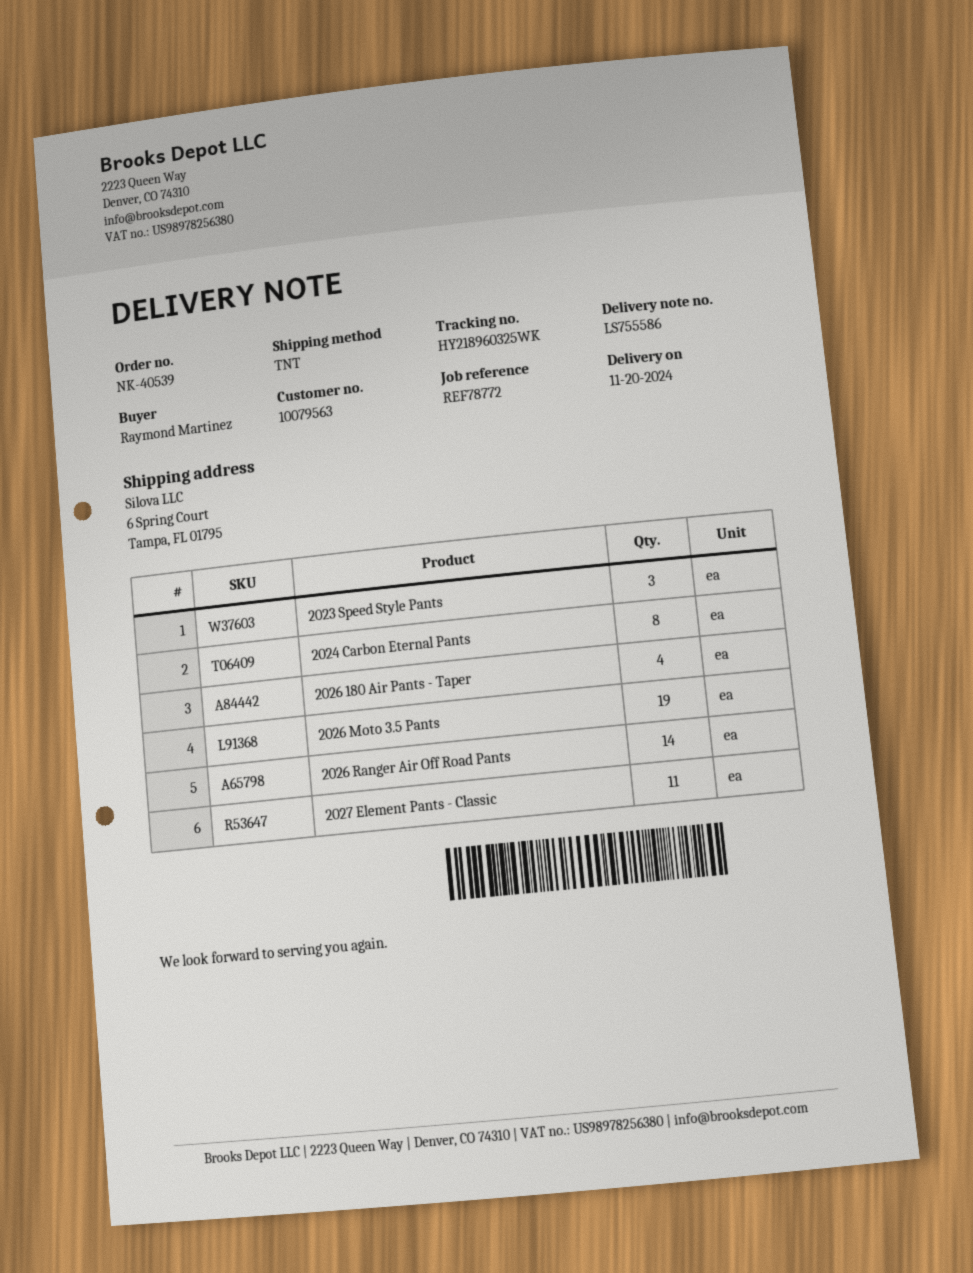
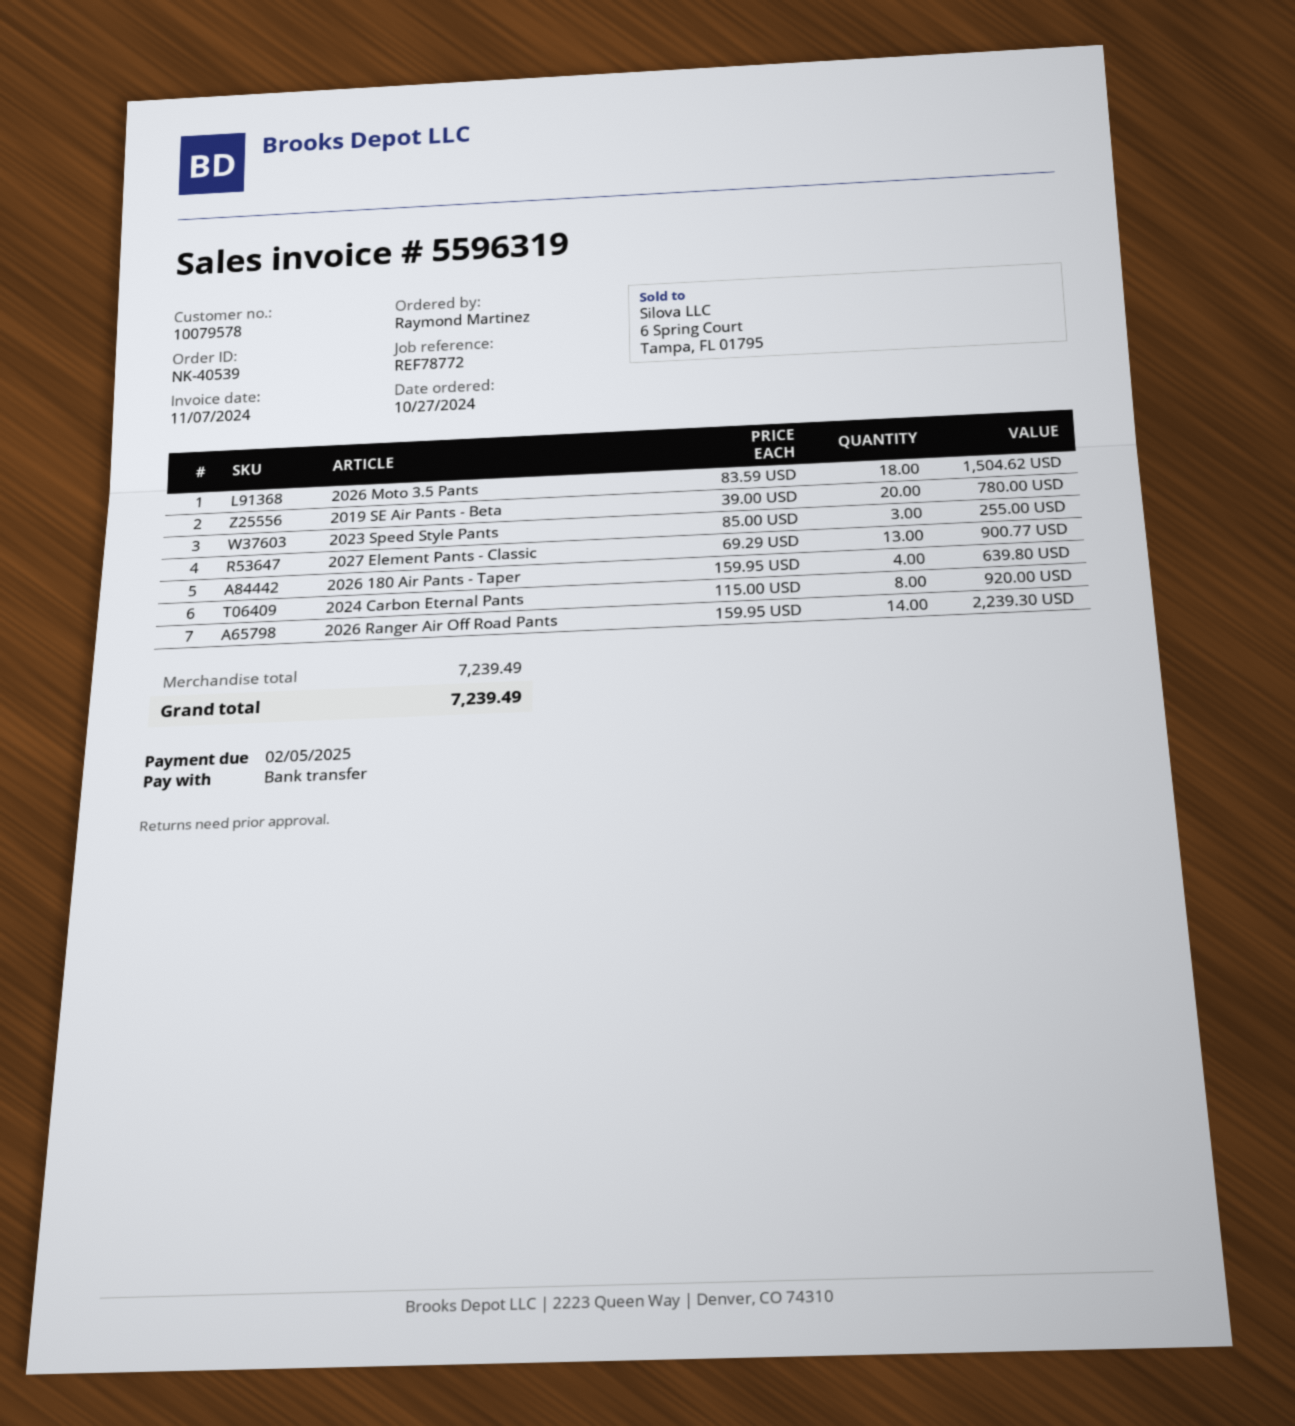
customer number: 10079563 -> 10079578
2026 Moto 3.5 Pants: 19 -> 18
2027 Element Pants - Classic: 11 -> 13
2019 SE Air Pants - Beta: none -> 20

